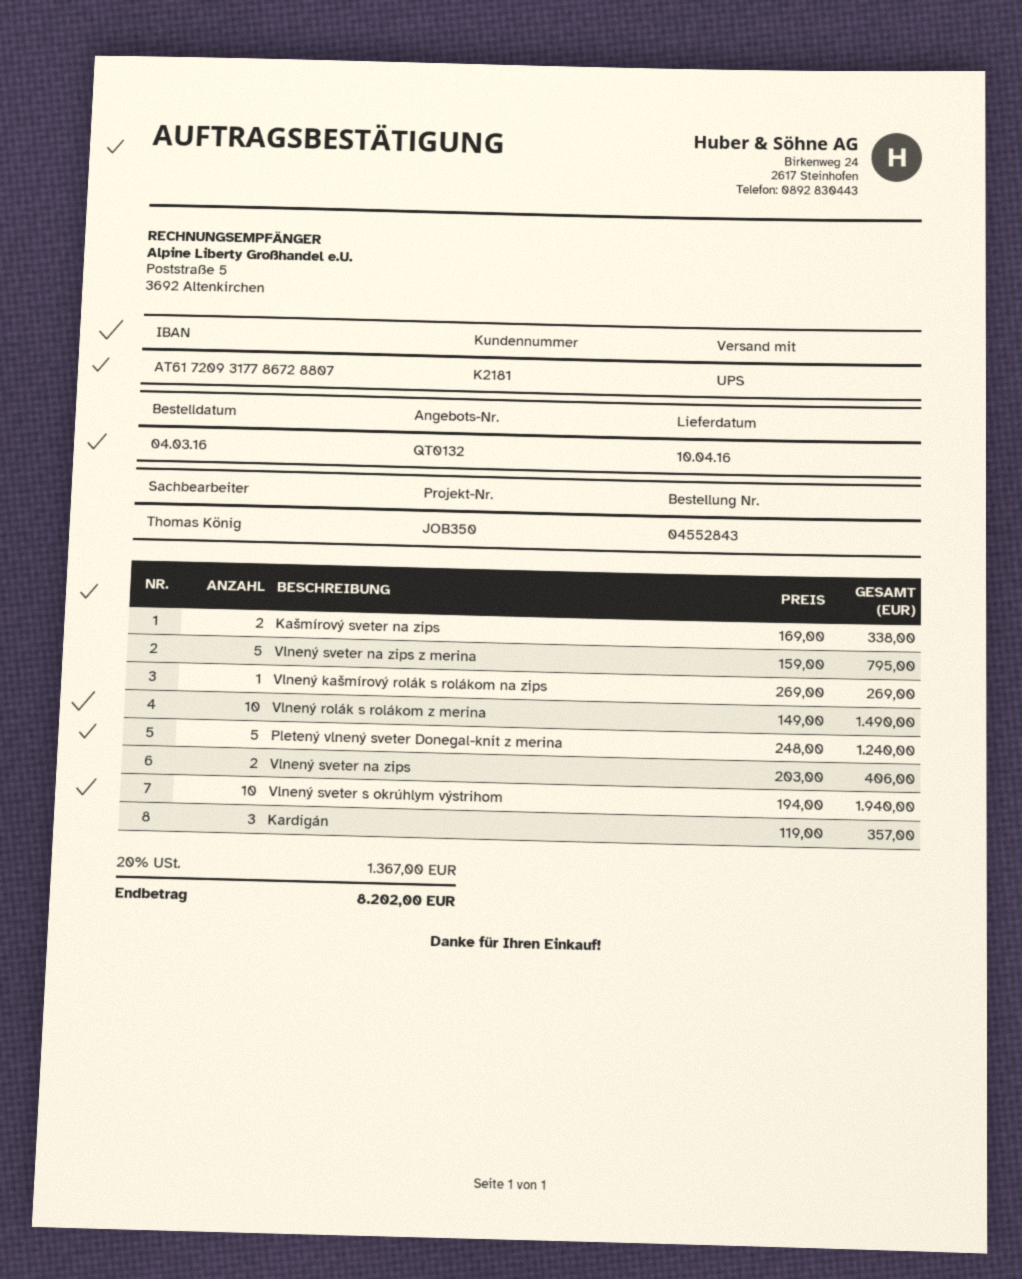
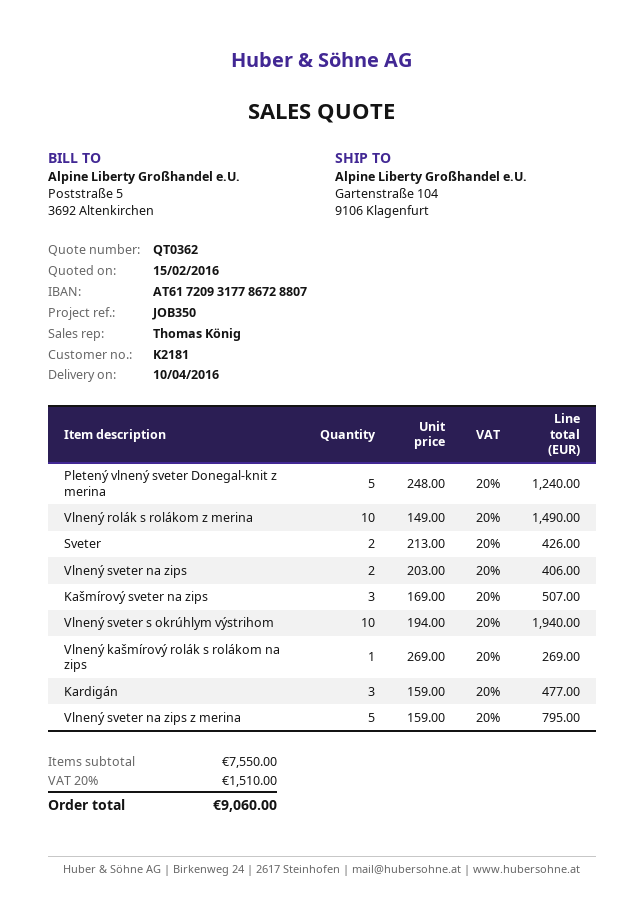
quote number: QT0132 -> QT0362
Kašmírový sveter na zips: 2 x 169.00 = 338.00 -> 3 x 169.00 = 507.00
Kardigán: 3 x 119.00 = 357.00 -> 3 x 159.00 = 477.00
Sveter: none -> 2 x 213.00 = 426.00
tax: 20% = 1367.00 -> 20% = 1510.00
total: 8202.00 -> 9060.00

